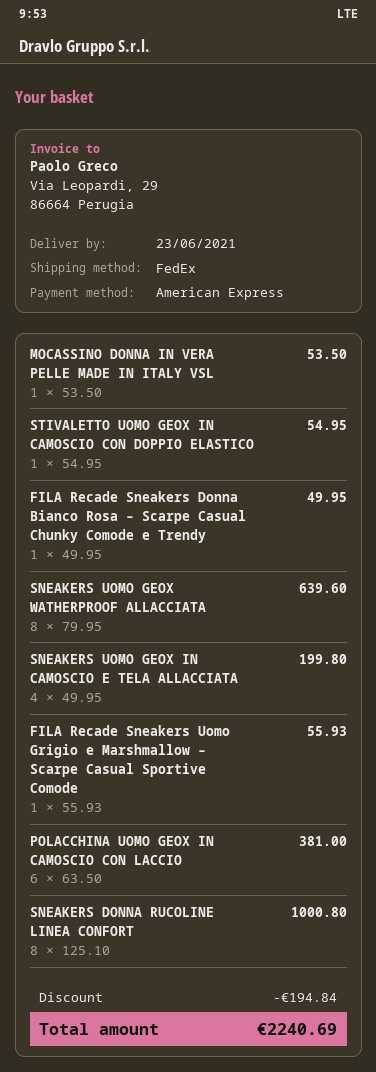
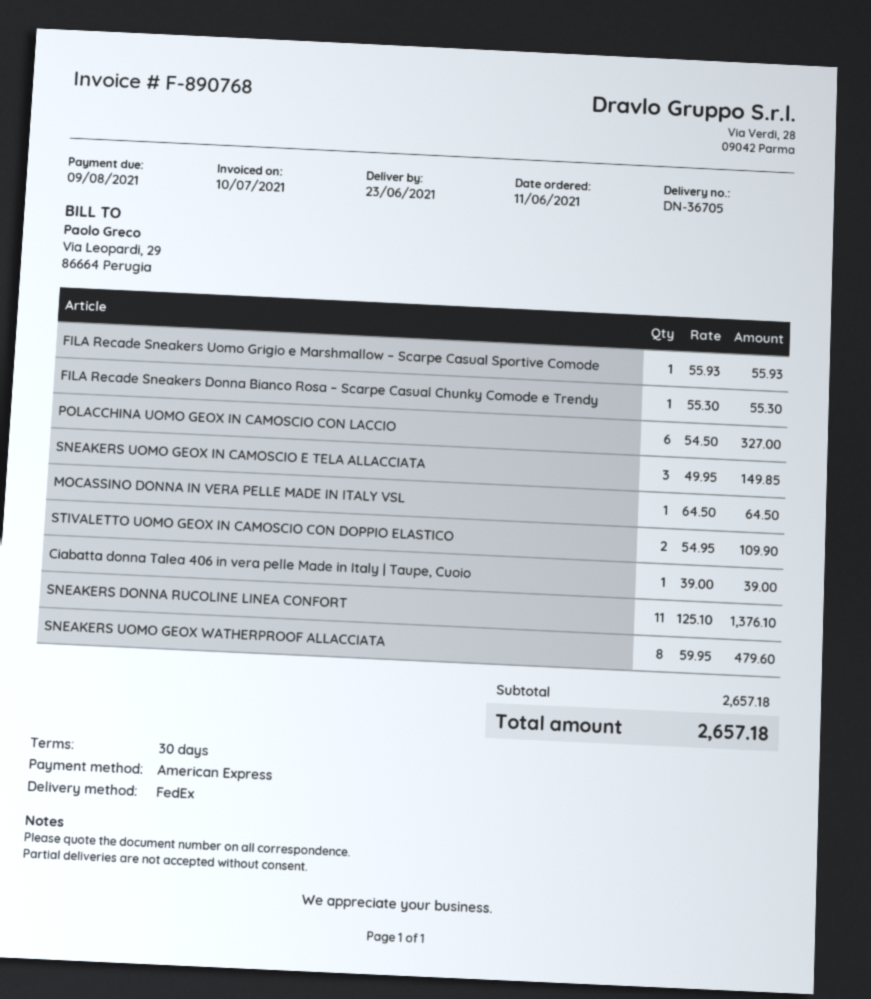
MOCASSINO DONNA IN VERA PELLE MADE IN ITALY VSL: 1 x 53.50 = 53.50 -> 1 x 64.50 = 64.50
STIVALETTO UOMO GEOX IN CAMOSCIO CON DOPPIO ELASTICO: 1 x 54.95 = 54.95 -> 2 x 54.95 = 109.90
FILA Recade Sneakers Donna Bianco Rosa – Scarpe Casual Chunky Comode e Trendy: 1 x 49.95 = 49.95 -> 1 x 55.30 = 55.30
SNEAKERS UOMO GEOX WATHERPROOF ALLACCIATA: 8 x 79.95 = 639.60 -> 8 x 59.95 = 479.60
SNEAKERS UOMO GEOX IN CAMOSCIO E TELA ALLACCIATA: 4 x 49.95 = 199.80 -> 3 x 49.95 = 149.85
POLACCHINA UOMO GEOX IN CAMOSCIO CON LACCIO: 6 x 63.50 = 381.00 -> 6 x 54.50 = 327.00
SNEAKERS DONNA RUCOLINE LINEA CONFORT: 8 x 125.10 = 1000.80 -> 11 x 125.10 = 1376.10
Ciabatta donna Talea 406 in vera pelle Made in Italy | Taupe, Cuoio: none -> 1 x 39.00 = 39.00
discount: 194.84 -> none
total: 2240.69 -> 2657.18

